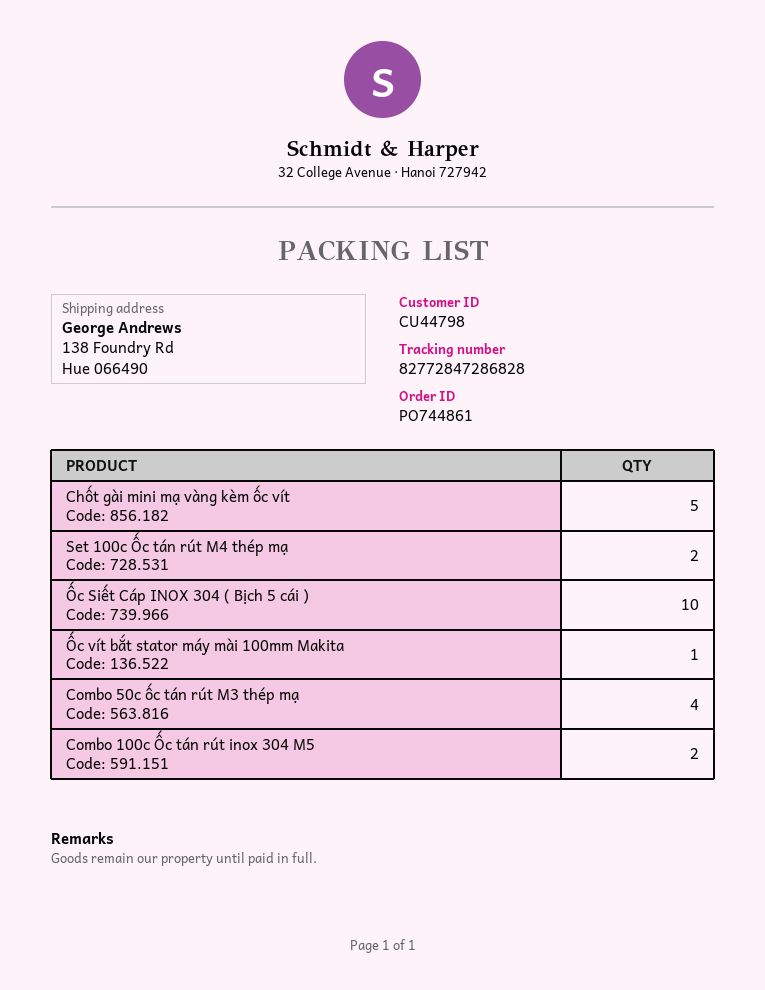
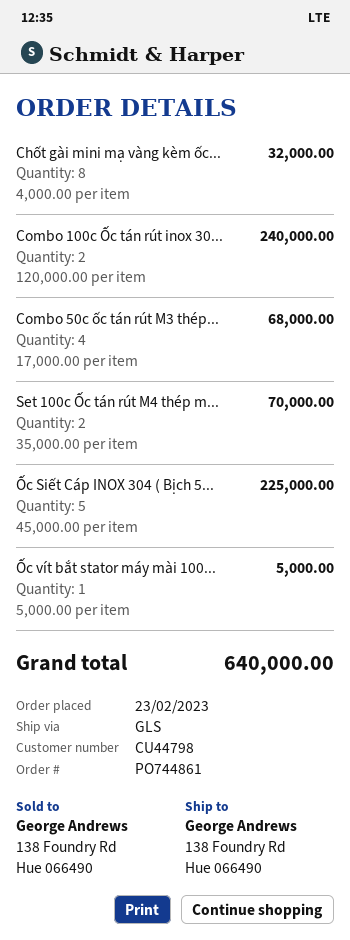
Chốt gài mini mạ vàng kèm ốc vít: 5 -> 8
Ốc Siết Cáp INOX 304 ( Bịch 5 cái ): 10 -> 5

